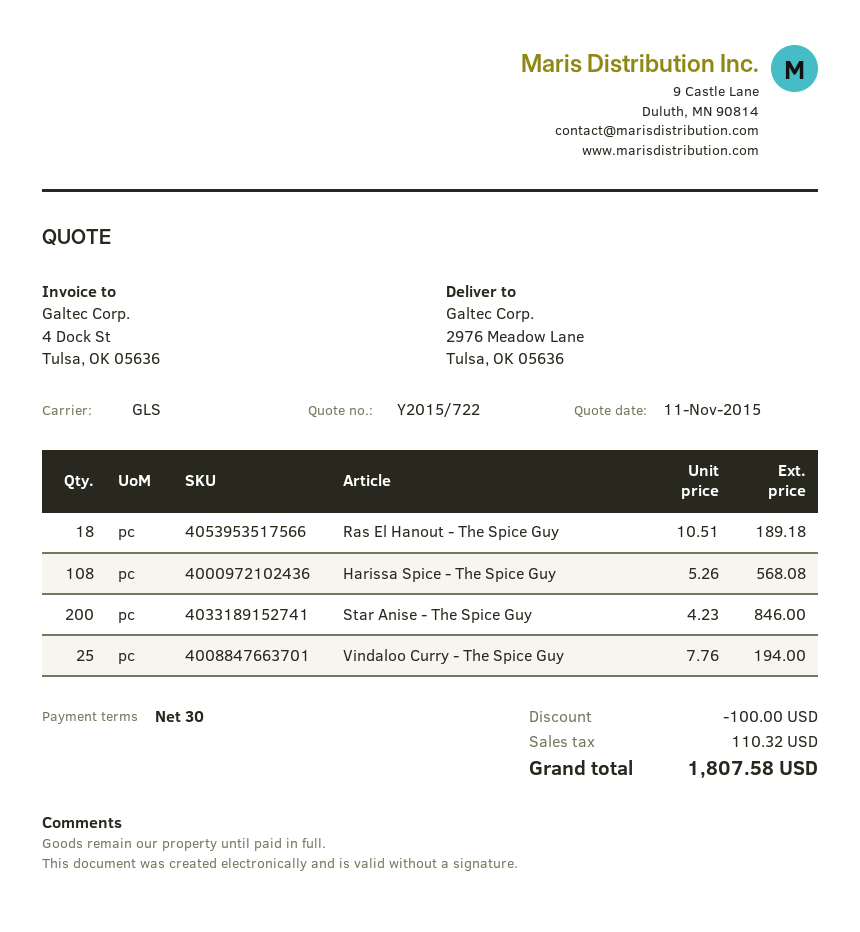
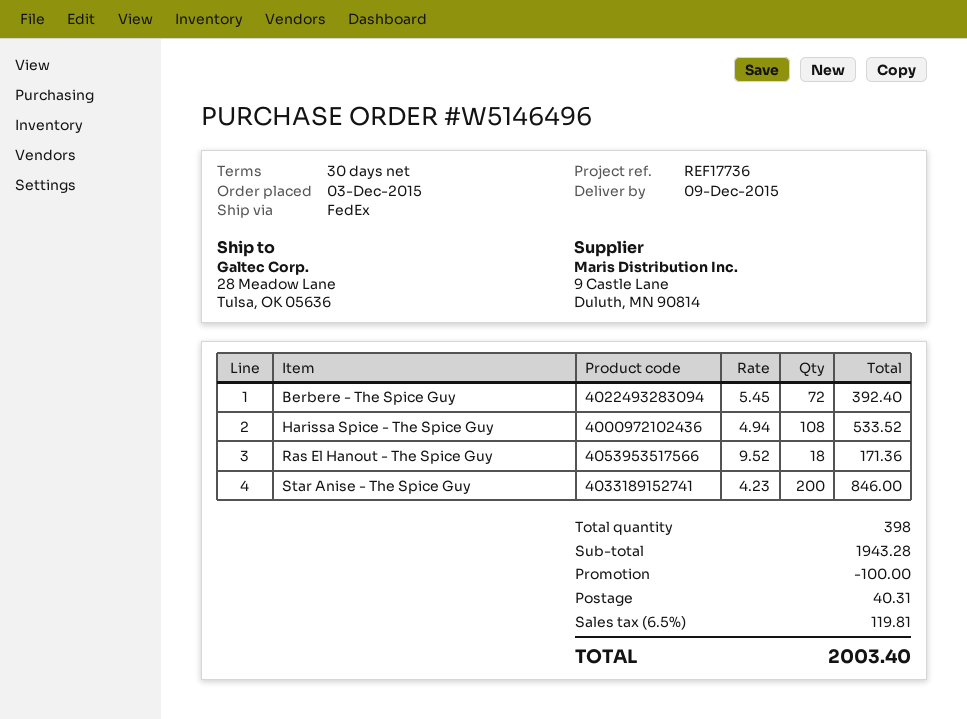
shipping method: GLS -> FedEx
ship to: 2976 Meadow Lane, Tulsa, OK 05636 -> 28 Meadow Lane, Tulsa, OK 05636
Ras El Hanout - The Spice Guy: 18 x 10.51 = 189.18 -> 18 x 9.52 = 171.36
Harissa Spice - The Spice Guy: 108 x 5.26 = 568.08 -> 108 x 4.94 = 533.52
Vindaloo Curry - The Spice Guy: 25 x 7.76 = 194.00 -> none
Berbere - The Spice Guy: none -> 72 x 5.45 = 392.40
shipping: none -> 40.31
tax: 110.32 -> 119.81
total: 1807.58 -> 2003.40

